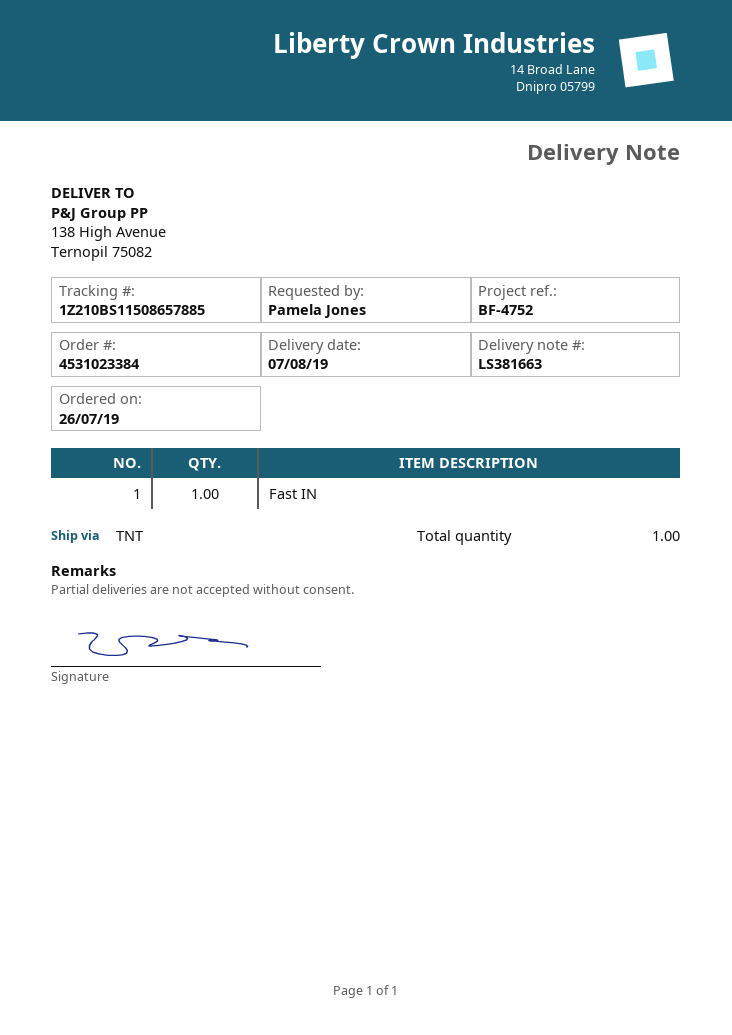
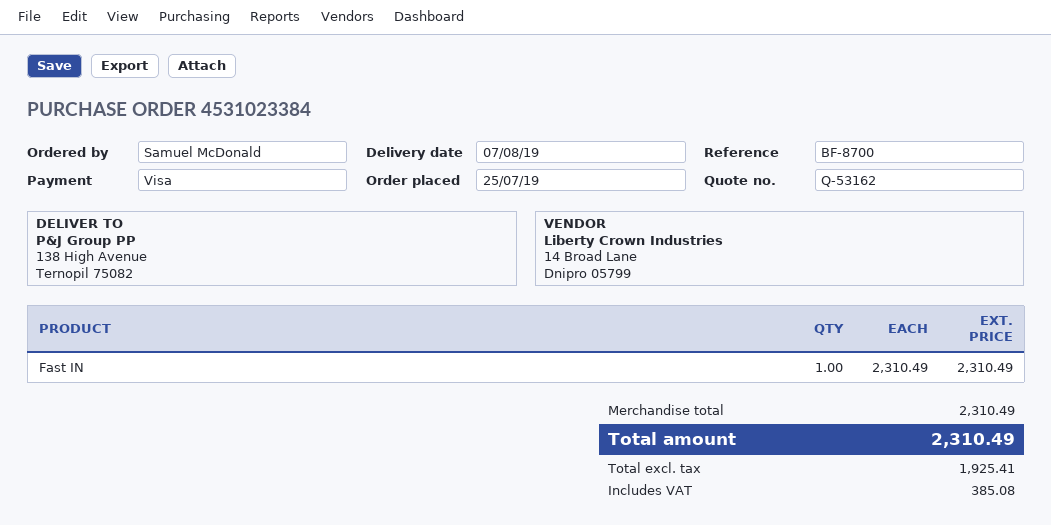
order date: 2019-07-26 -> 2019-07-25
reference: BF-4752 -> BF-8700
ordered by: Pamela Jones -> Samuel McDonald

